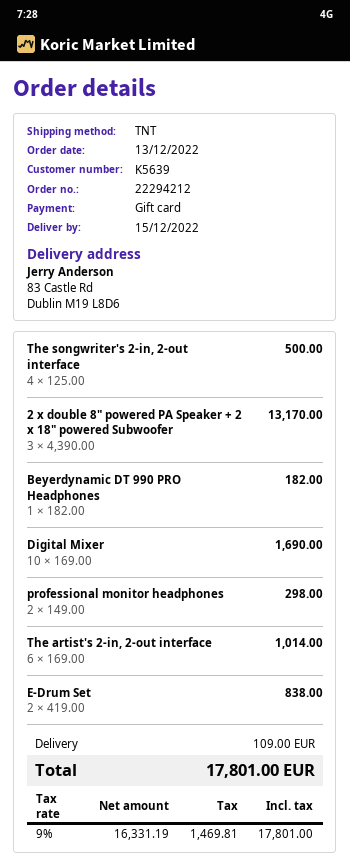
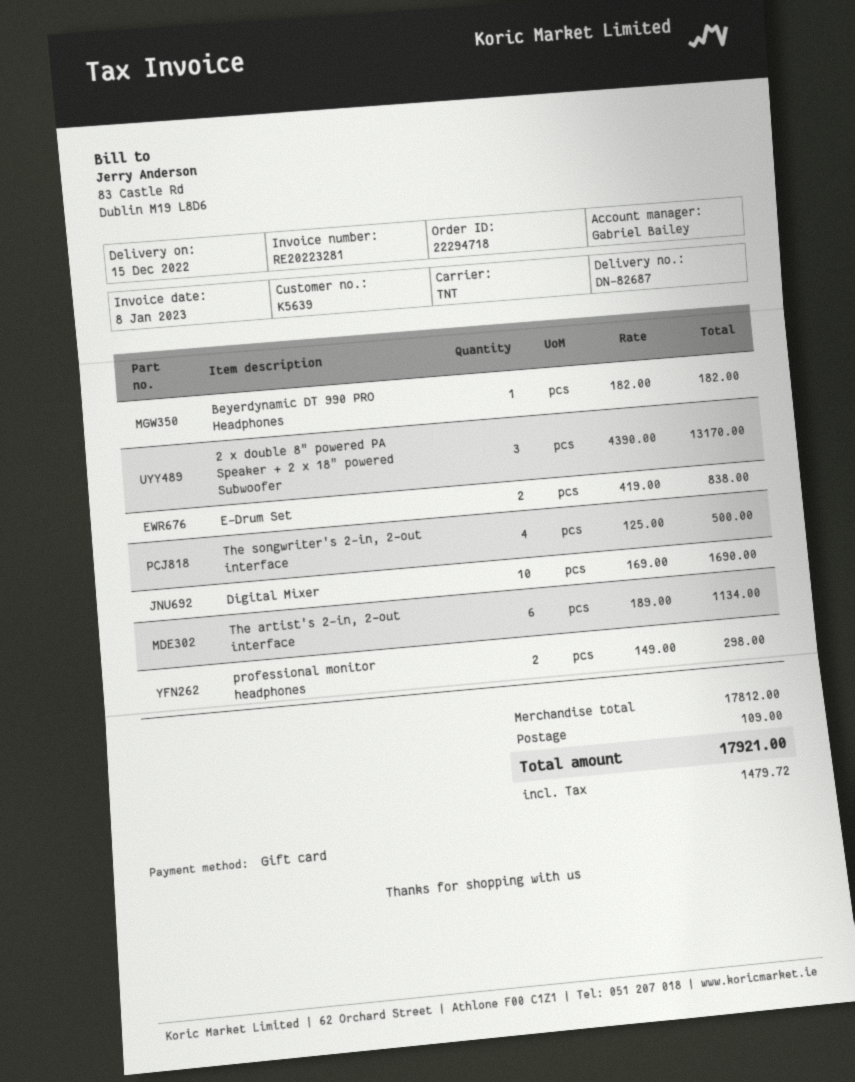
order number: 22294212 -> 22294718
The artist's 2-in, 2-out interface: 6 x 169.00 = 1014.00 -> 6 x 189.00 = 1134.00
tax: 1469.81 -> 1479.72
total: 17801.00 -> 17921.00

